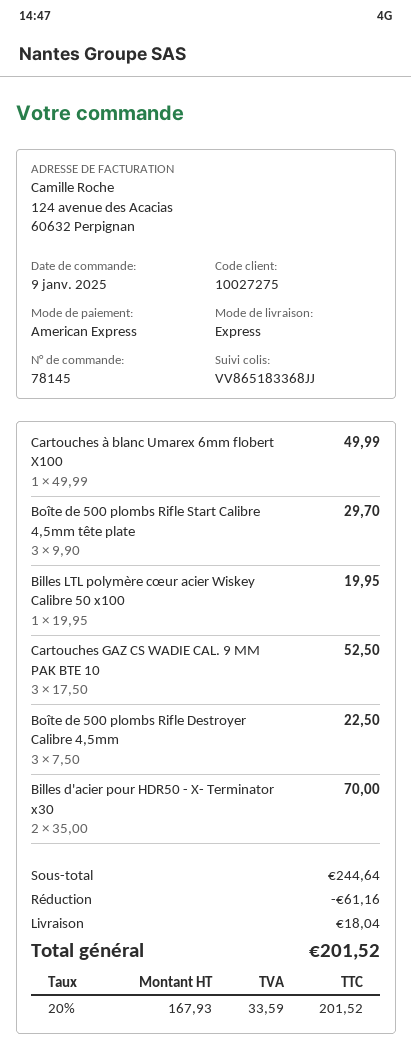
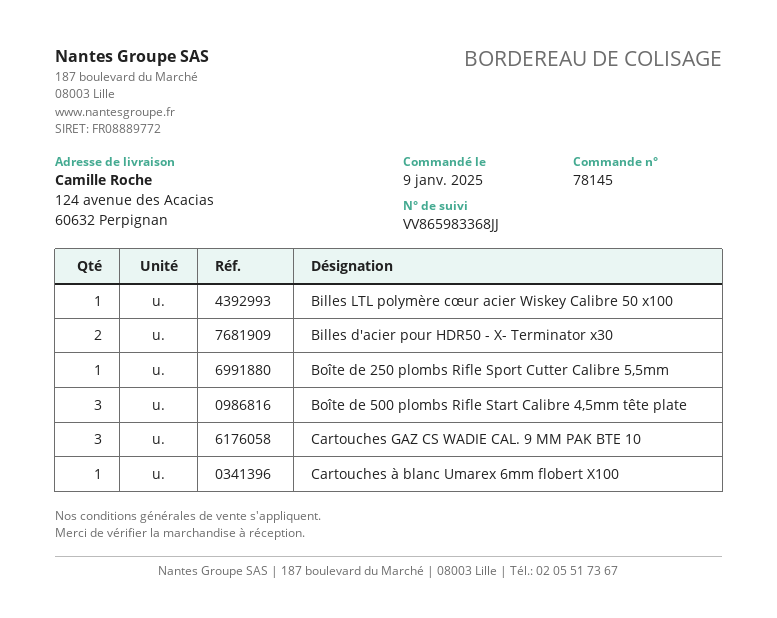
tracking number: VV865183368JJ -> VV865983368JJ
Boîte de 500 plombs Rifle Destroyer Calibre 4,5mm: 3 -> none
Boîte de 250 plombs Rifle Sport Cutter Calibre 5,5mm: none -> 1

